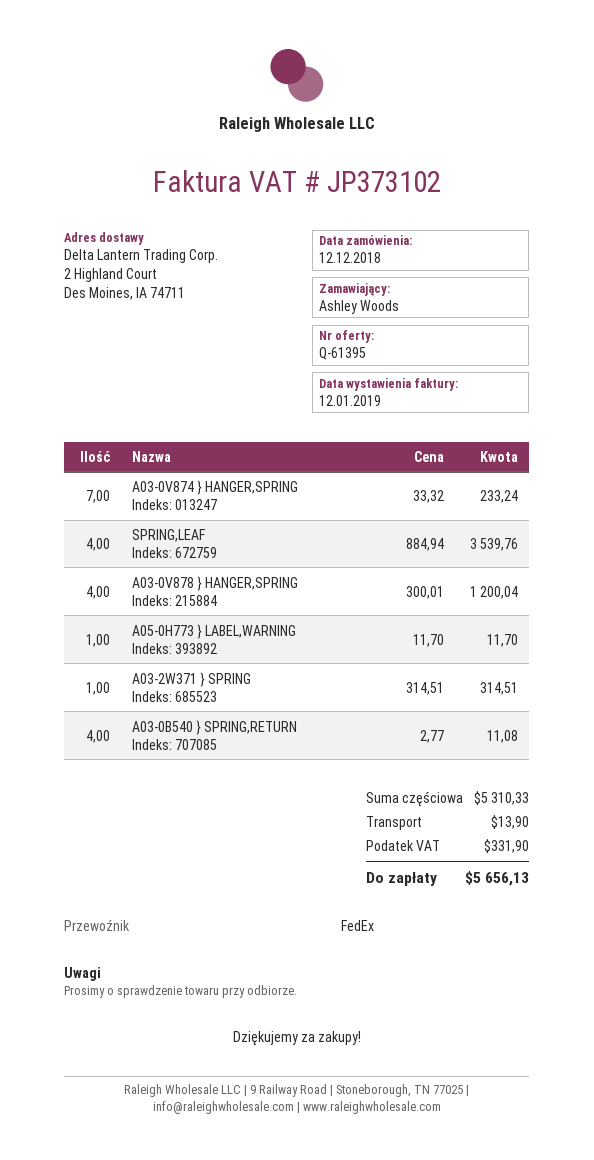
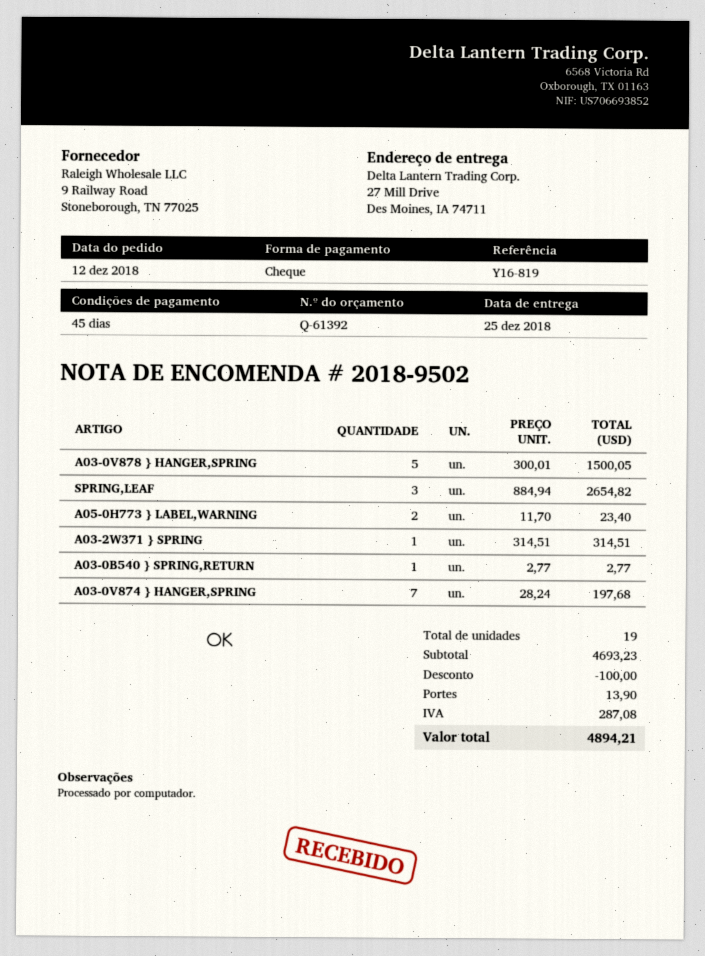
quote number: Q-61395 -> Q-61392
ship to: 2 Highland Court, Des Moines, IA 74711 -> 27 Mill Drive, Des Moines, IA 74711
A03-0V874 } HANGER,SPRING: 7 x 33.32 = 233.24 -> 7 x 28.24 = 197.68
SPRING,LEAF: 4 x 884.94 = 3539.76 -> 3 x 884.94 = 2654.82
A03-0V878 } HANGER,SPRING: 4 x 300.01 = 1200.04 -> 5 x 300.01 = 1500.05
A05-0H773 } LABEL,WARNING: 1 x 11.70 = 11.70 -> 2 x 11.70 = 23.40
A03-0B540 } SPRING,RETURN: 4 x 2.77 = 11.08 -> 1 x 2.77 = 2.77
subtotal: 5310.33 -> 4693.23
discount: none -> 100.00
tax: 331.90 -> 287.08
total: 5656.13 -> 4894.21

